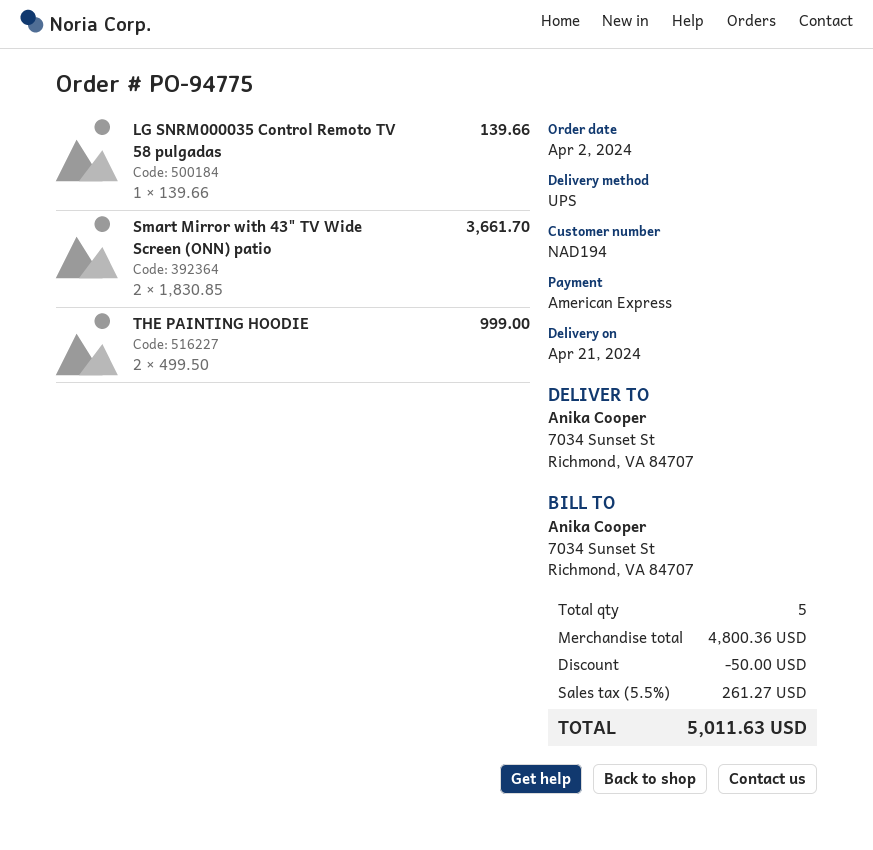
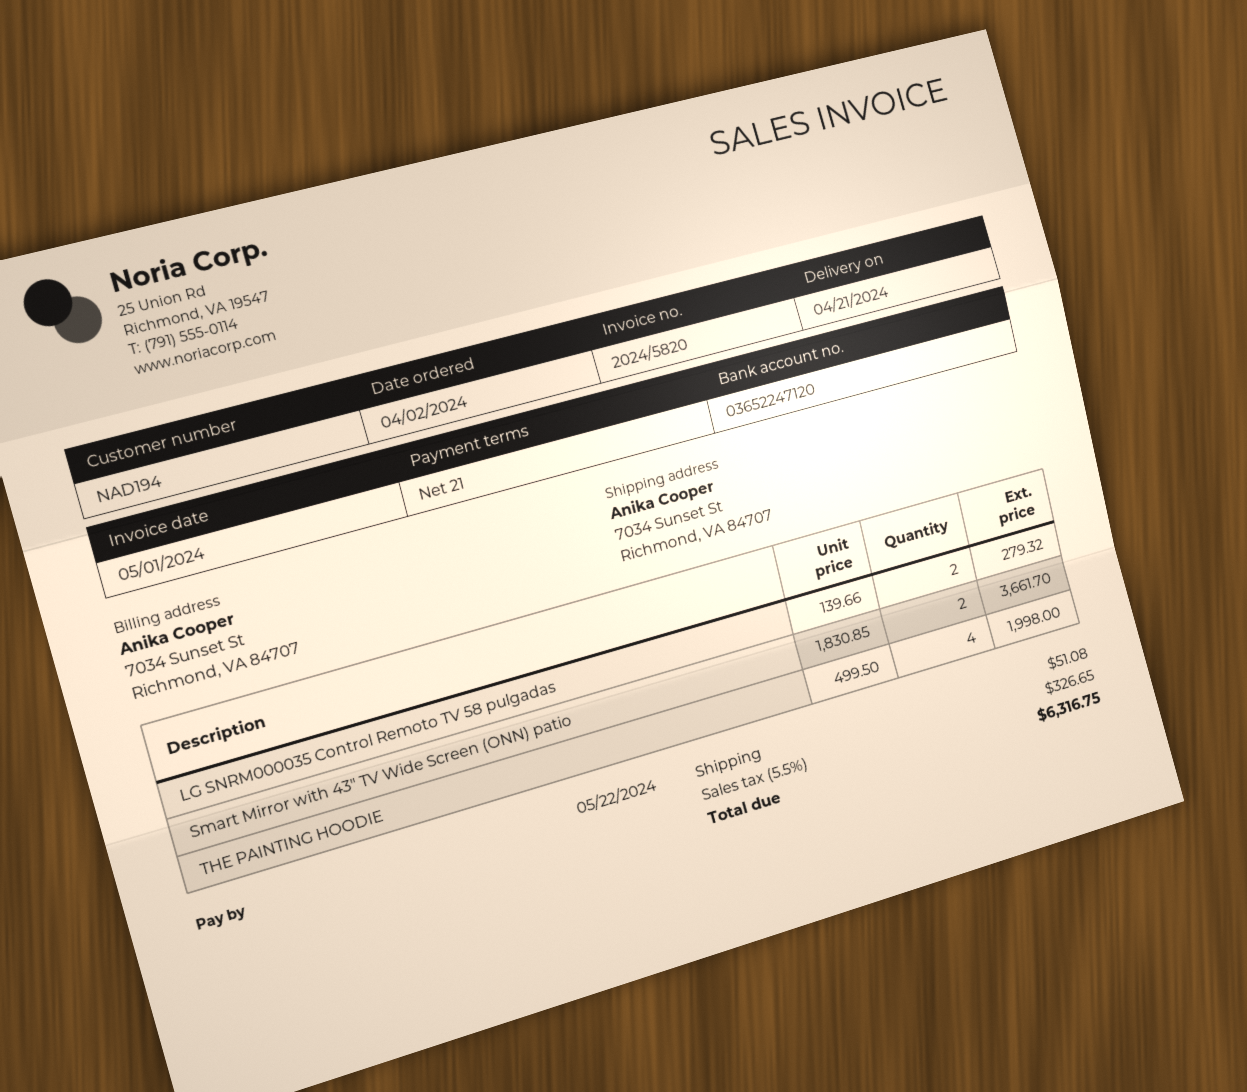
LG SNRM000035 Control Remoto TV 58 pulgadas: 1 x 139.66 = 139.66 -> 2 x 139.66 = 279.32
THE PAINTING HOODIE: 2 x 499.50 = 999.00 -> 4 x 499.50 = 1998.00
discount: 50.00 -> none
shipping: none -> 51.08
tax: 5.5% = 261.27 -> 5.5% = 326.65
total: 5011.63 -> 6316.75

